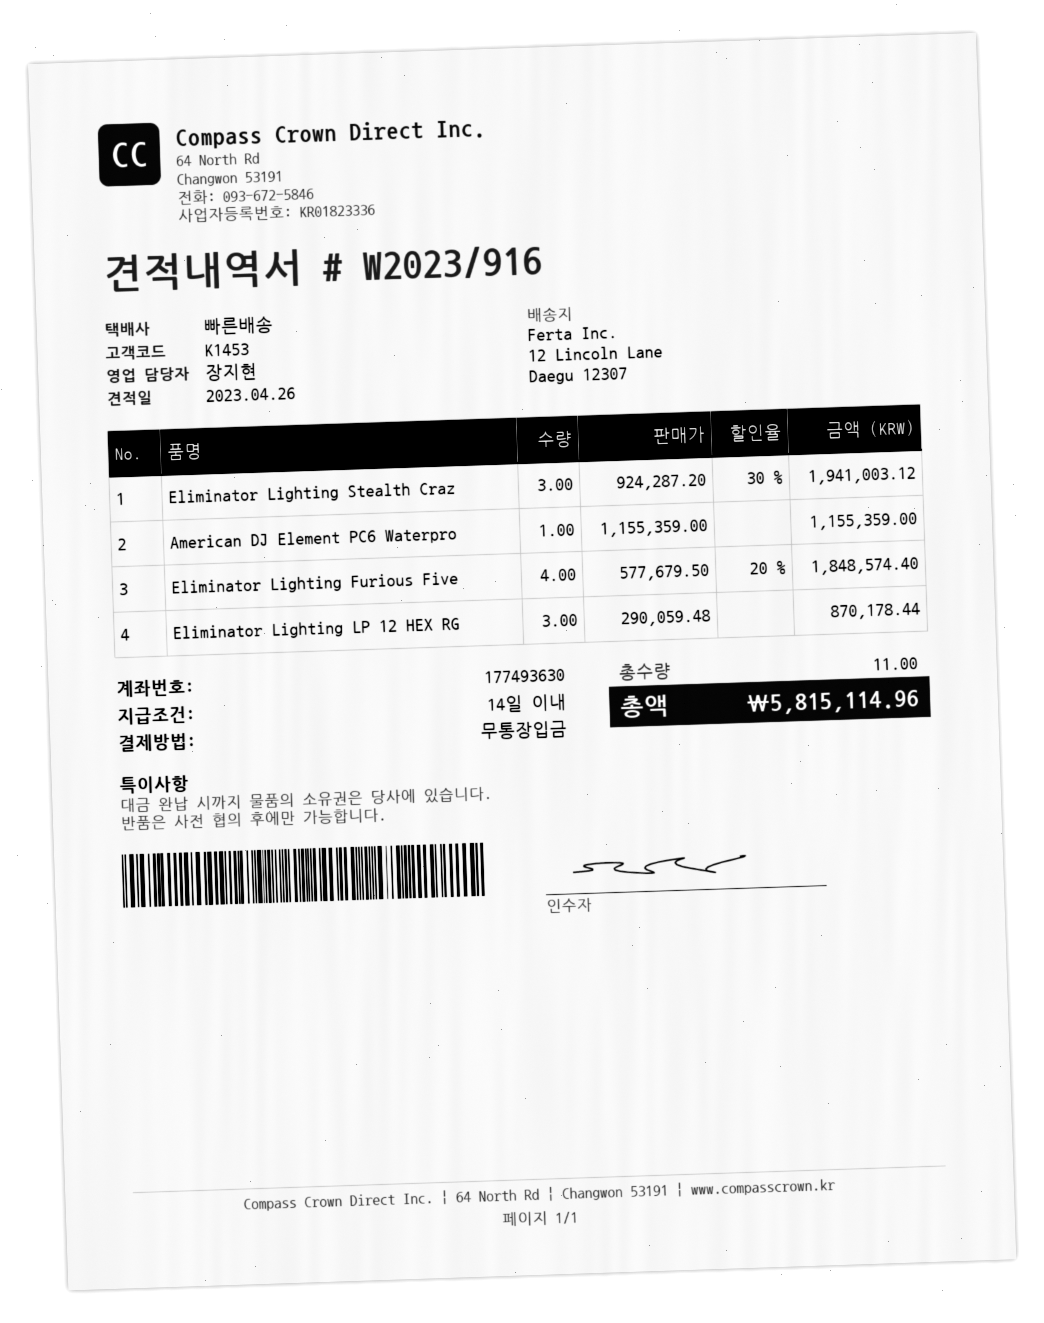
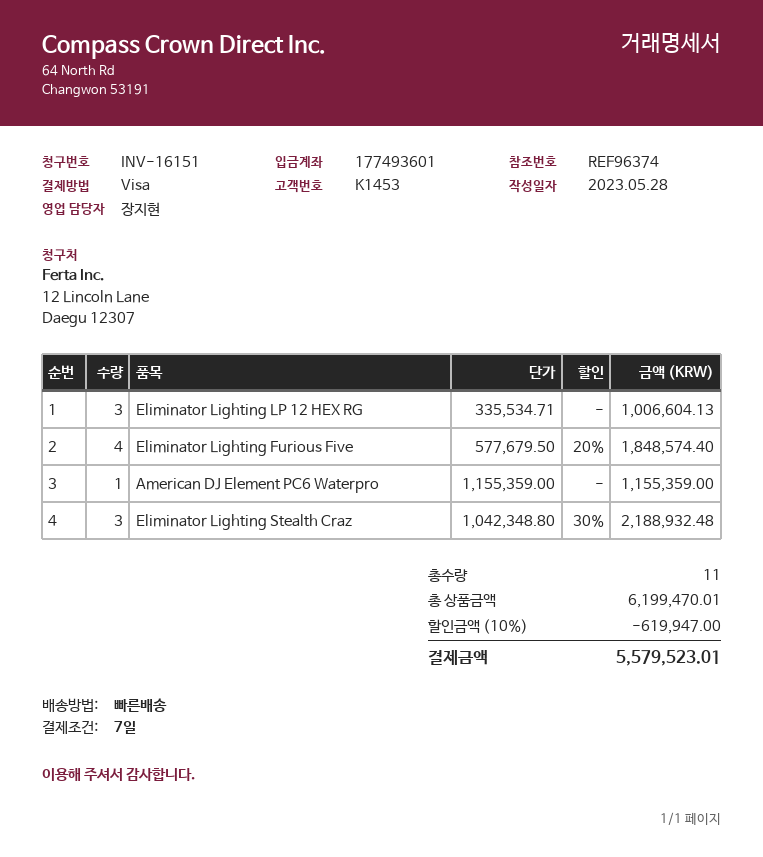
payment terms: 14 days -> 7 days
payment method: bank transfer -> Visa
bank account: 177493630 -> 177493601
Eliminator Lighting Stealth Craz: 3 x 924287.20 - 30% = 1941003.12 -> 3 x 1042348.80 - 30% = 2188932.48
Eliminator Lighting LP 12 HEX RG: 3 x 290059.48 = 870178.44 -> 3 x 335534.71 = 1006604.13
discount: none -> 10% = 619947.00
total: 5815114.96 -> 5579523.01

